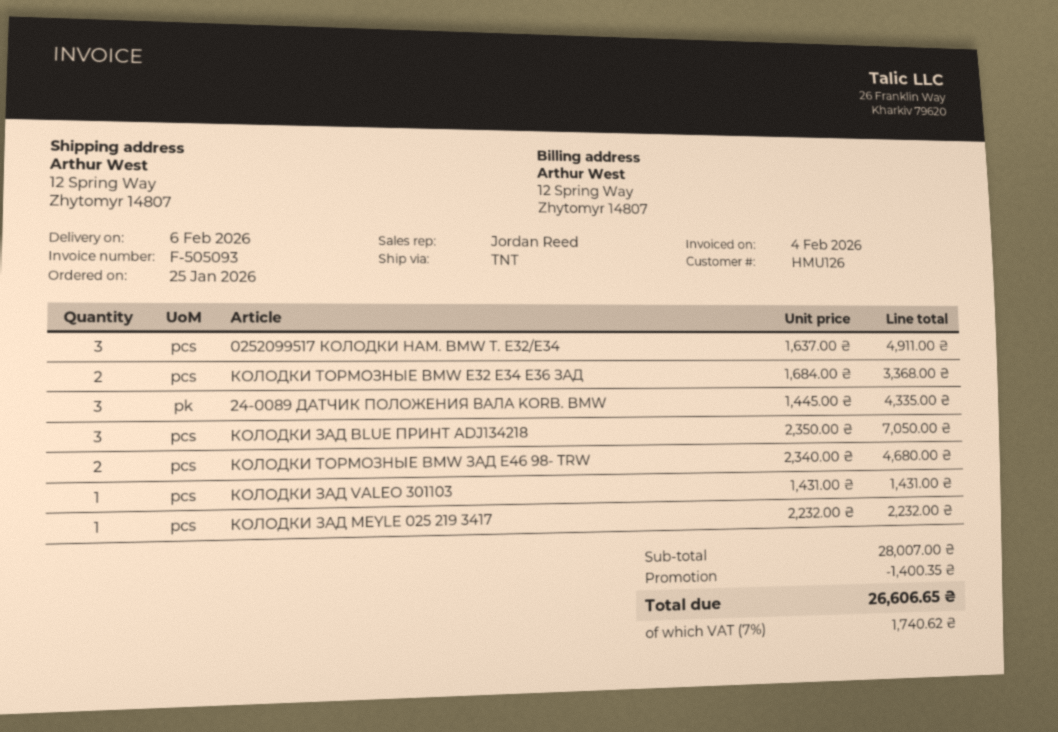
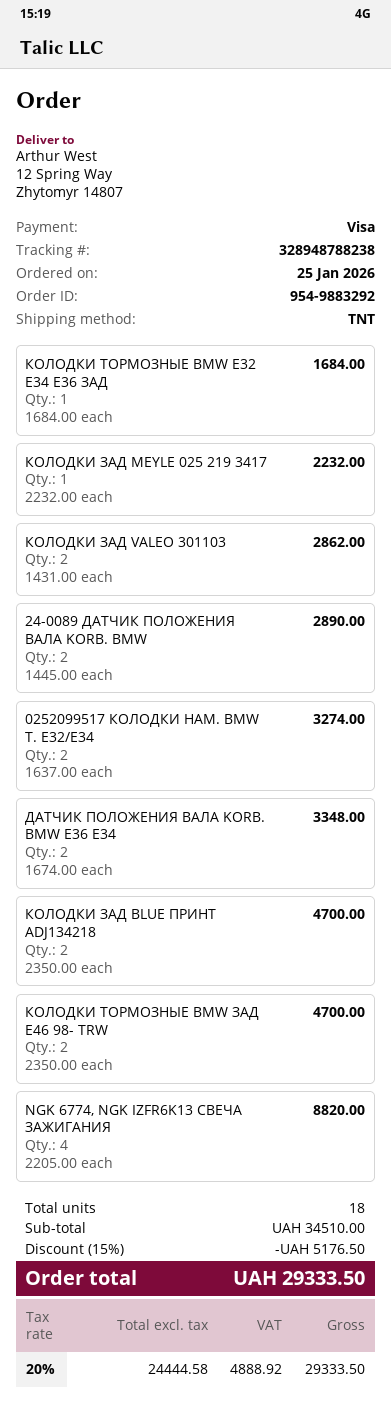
0252099517 КОЛОДКИ HAM. BMW T. E32/E34: 3 x 1637.00 = 4911.00 -> 2 x 1637.00 = 3274.00
КОЛОДКИ ТОРМОЗНЫЕ BMW E32 E34 E36 ЗАД: 2 x 1684.00 = 3368.00 -> 1 x 1684.00 = 1684.00
24-0089 ДАТЧИК ПОЛОЖЕНИЯ ВАЛА KORB. BMW: 3 x 1445.00 = 4335.00 -> 2 x 1445.00 = 2890.00
КОЛОДКИ ЗАД BLUE ПРИНТ ADJ134218: 3 x 2350.00 = 7050.00 -> 2 x 2350.00 = 4700.00
КОЛОДКИ ТОРМОЗНЫЕ BMW ЗАД E46 98- TRW: 2 x 2340.00 = 4680.00 -> 2 x 2350.00 = 4700.00
КОЛОДКИ ЗАД VALEO 301103: 1 x 1431.00 = 1431.00 -> 2 x 1431.00 = 2862.00
ДАТЧИК ПОЛОЖЕНИЯ ВАЛА KORB. BMW E36 E34: none -> 2 x 1674.00 = 3348.00
NGK 6774, NGK IZFR6K13 СВЕЧА ЗАЖИГАНИЯ: none -> 4 x 2205.00 = 8820.00
subtotal: 28007.00 -> 34510.00
discount: 1400.35 -> 5176.50
tax: 7% = 1740.62 -> 20% = 4888.92
total: 26606.65 -> 29333.50

